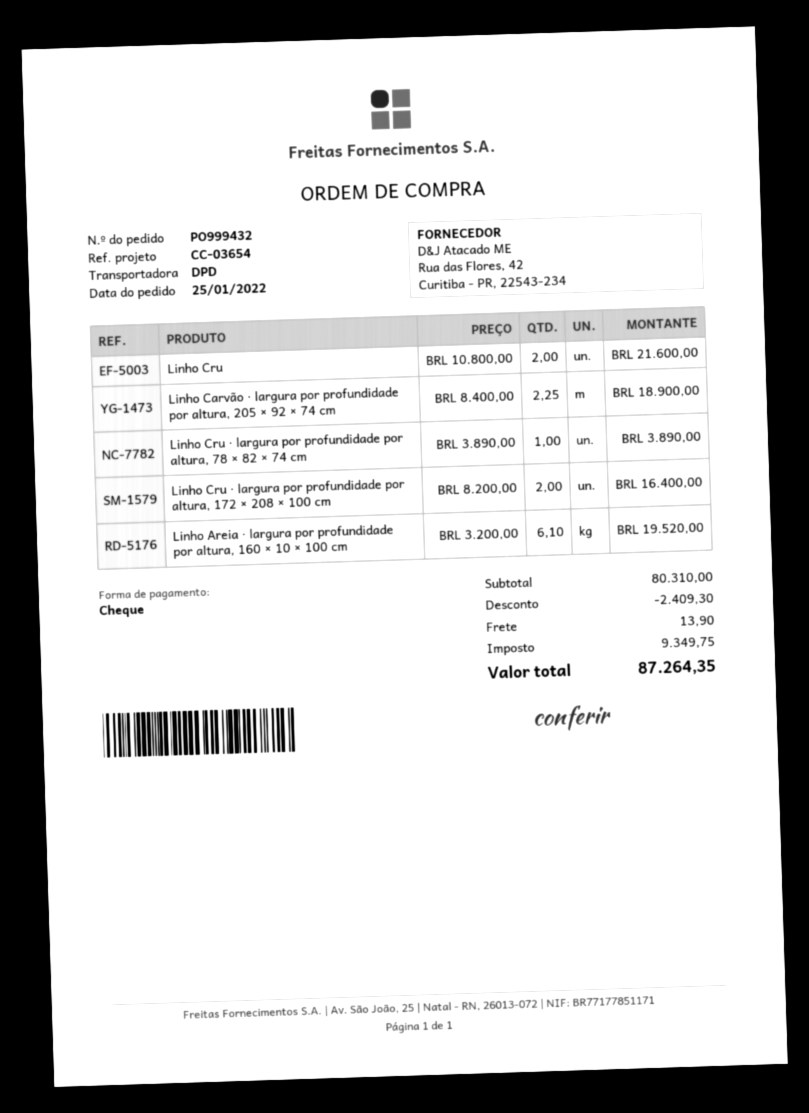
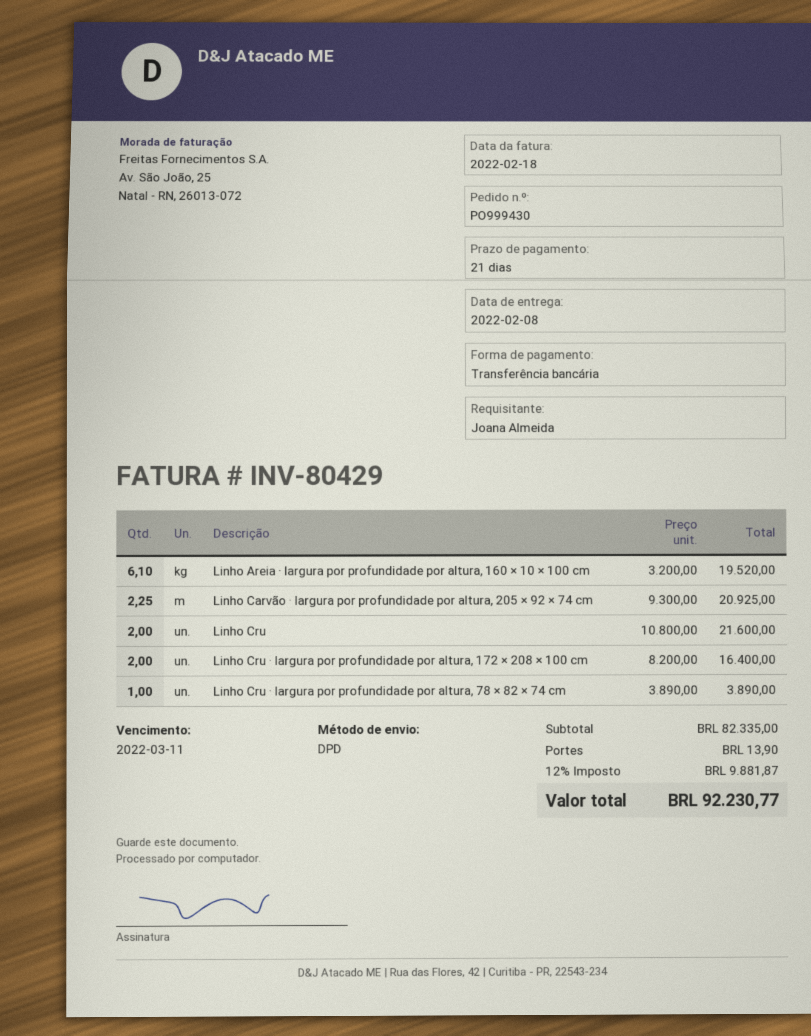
order number: PO999432 -> PO999430
payment method: cheque -> bank transfer
Linho Carvão · largura por profundidade por altura, 205 × 92 × 74 cm: 2.25 x 8400.00 = 18900.00 -> 2.25 x 9300.00 = 20925.00
subtotal: 80310.00 -> 82335.00
discount: 2409.30 -> none
tax: 9349.75 -> 9881.87
total: 87264.35 -> 92230.77

